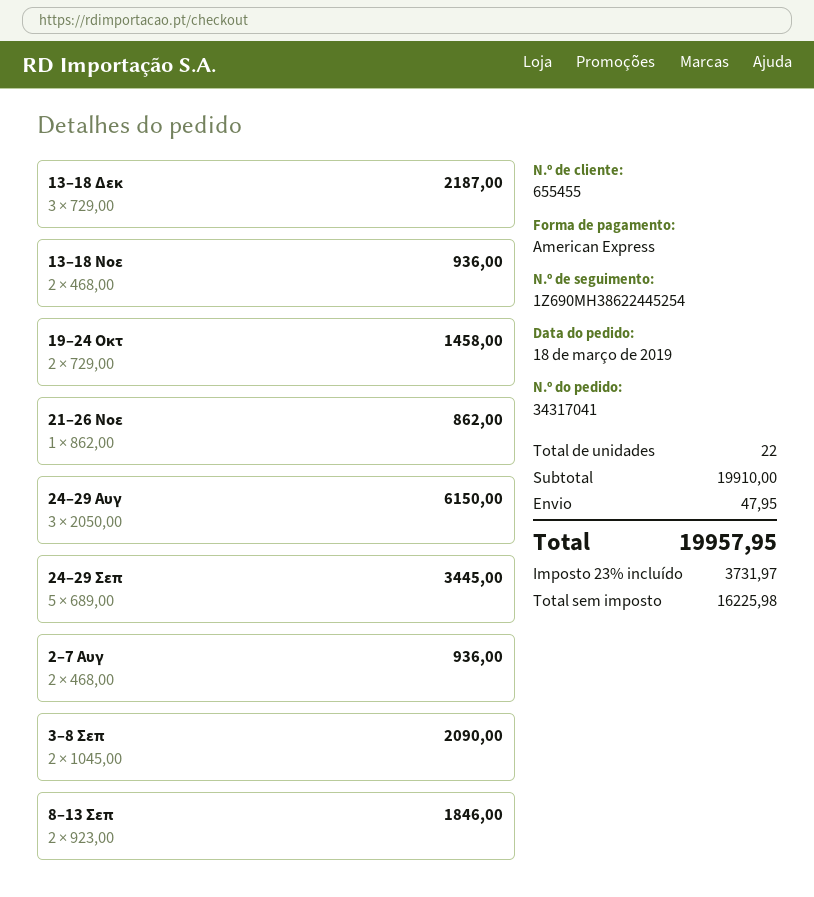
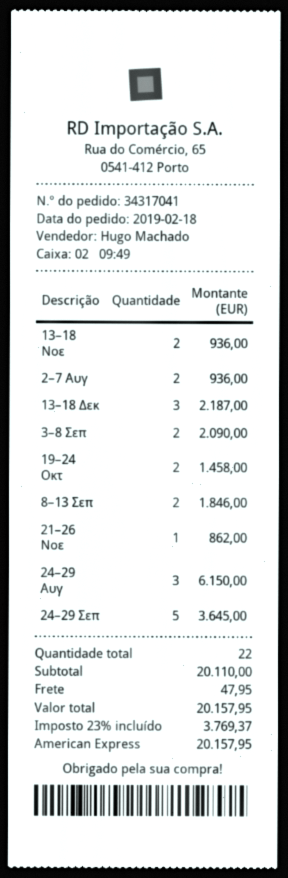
order date: 2019-03-18 -> 2019-02-18
24–29 Σεπ: 5 for 3445.00 -> 5 for 3645.00
subtotal: 19910.00 -> 20110.00
tax: 23% = 3731.97 -> 23% = 3769.37
total: 19957.95 -> 20157.95

